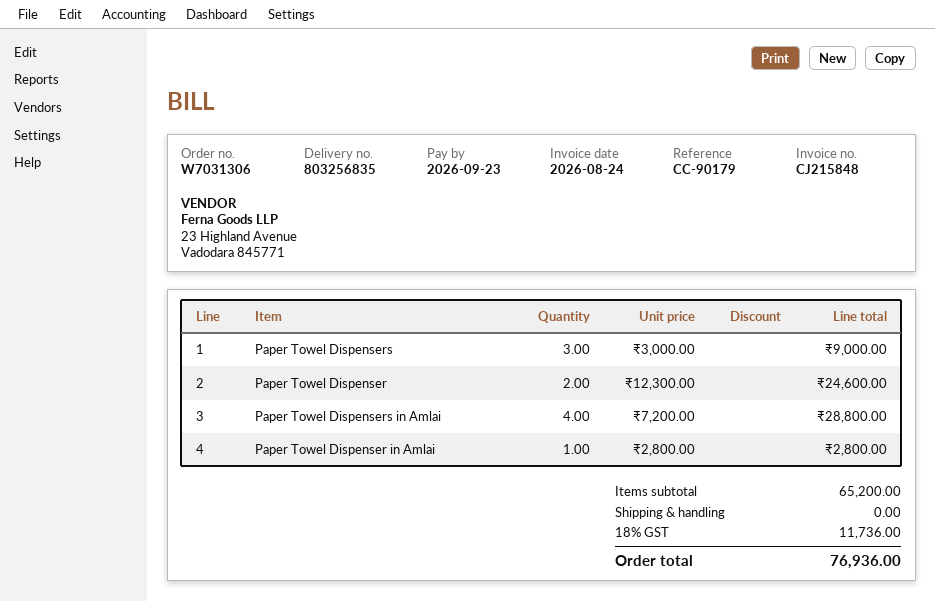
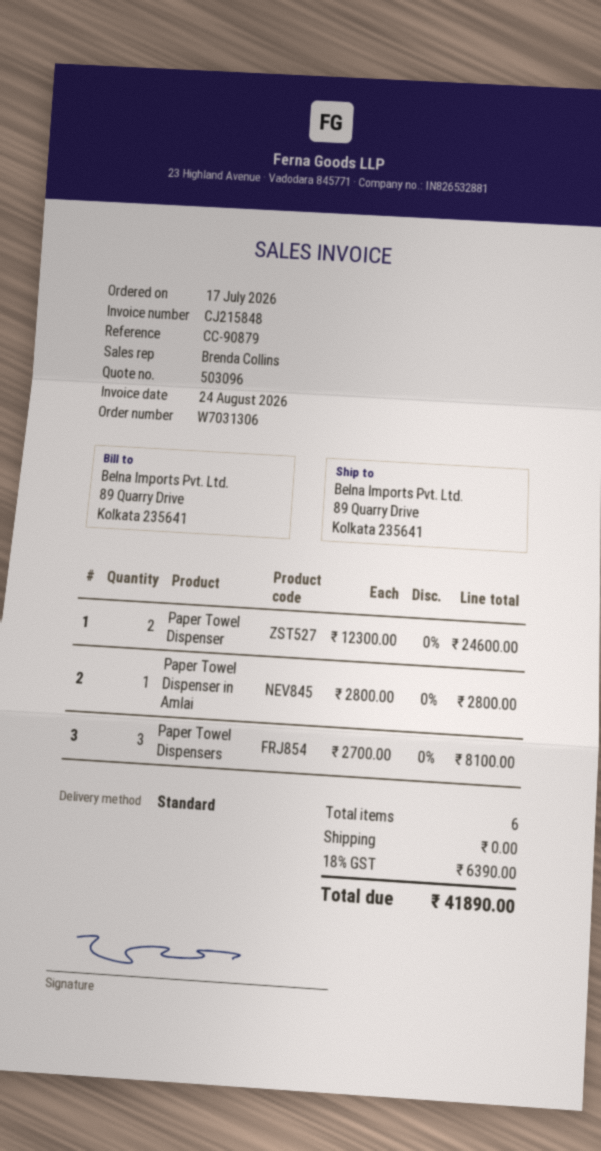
reference: CC-90179 -> CC-90879
Paper Towel Dispensers: 3 x 3000.00 = 9000.00 -> 3 x 2700.00 = 8100.00
Paper Towel Dispensers in Amlai: 4 x 7200.00 = 28800.00 -> none
tax: 18% = 11736.00 -> 18% = 6390.00
total: 76936.00 -> 41890.00

